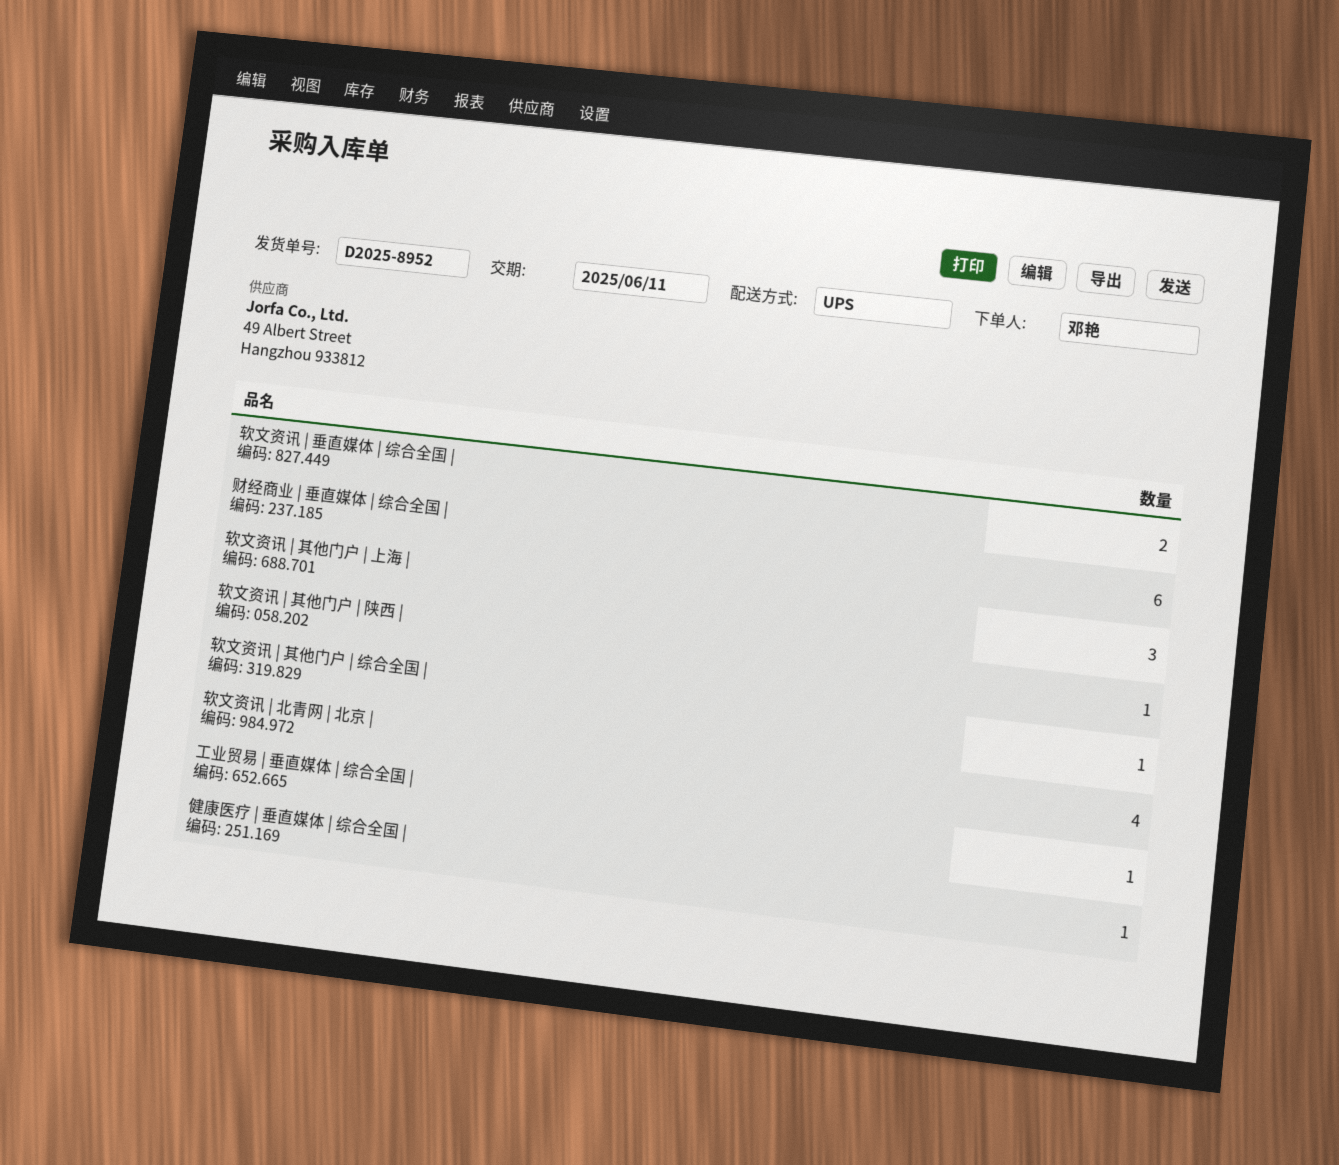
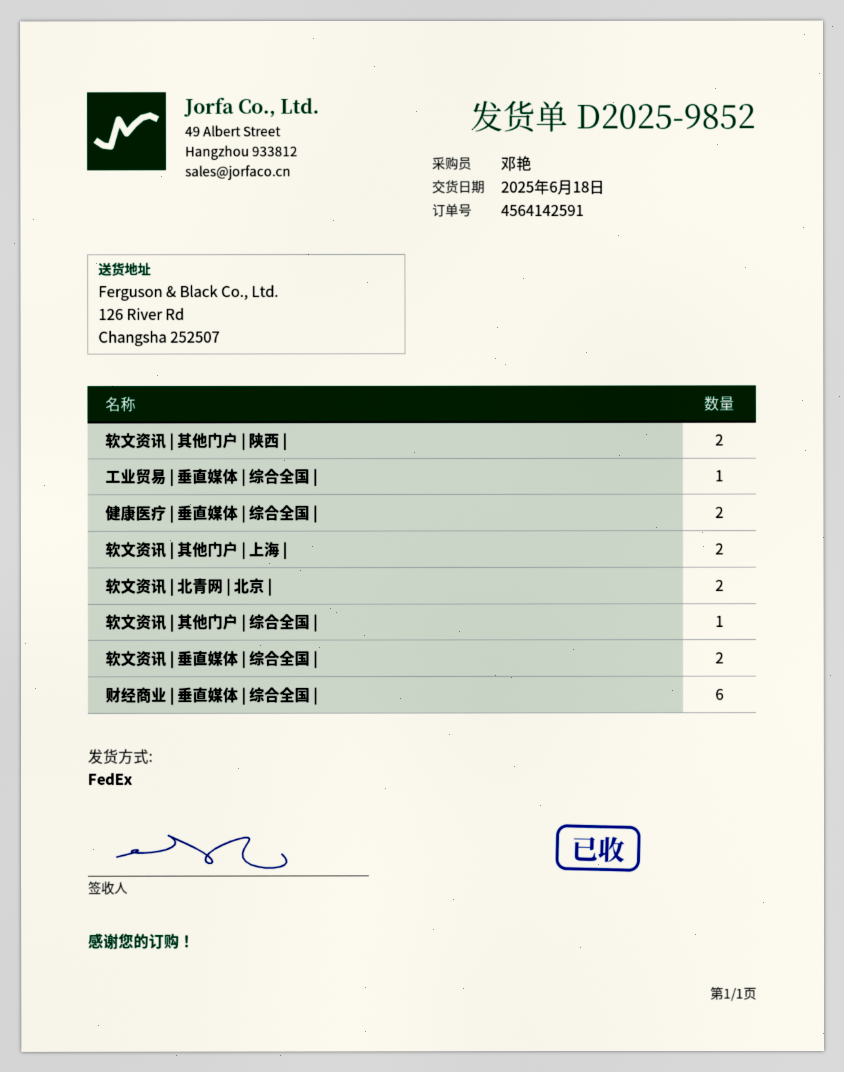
delivery note number: D2025-8952 -> D2025-9852
delivery date: 2025-06-11 -> 2025-06-18
shipping method: UPS -> FedEx
软文资讯 | 其他门户 | 上海 |: 3 -> 2
软文资讯 | 其他门户 | 陕西 |: 1 -> 2
软文资讯 | 北青网 | 北京 |: 4 -> 2
健康医疗 | 垂直媒体 | 综合全国 |: 1 -> 2

